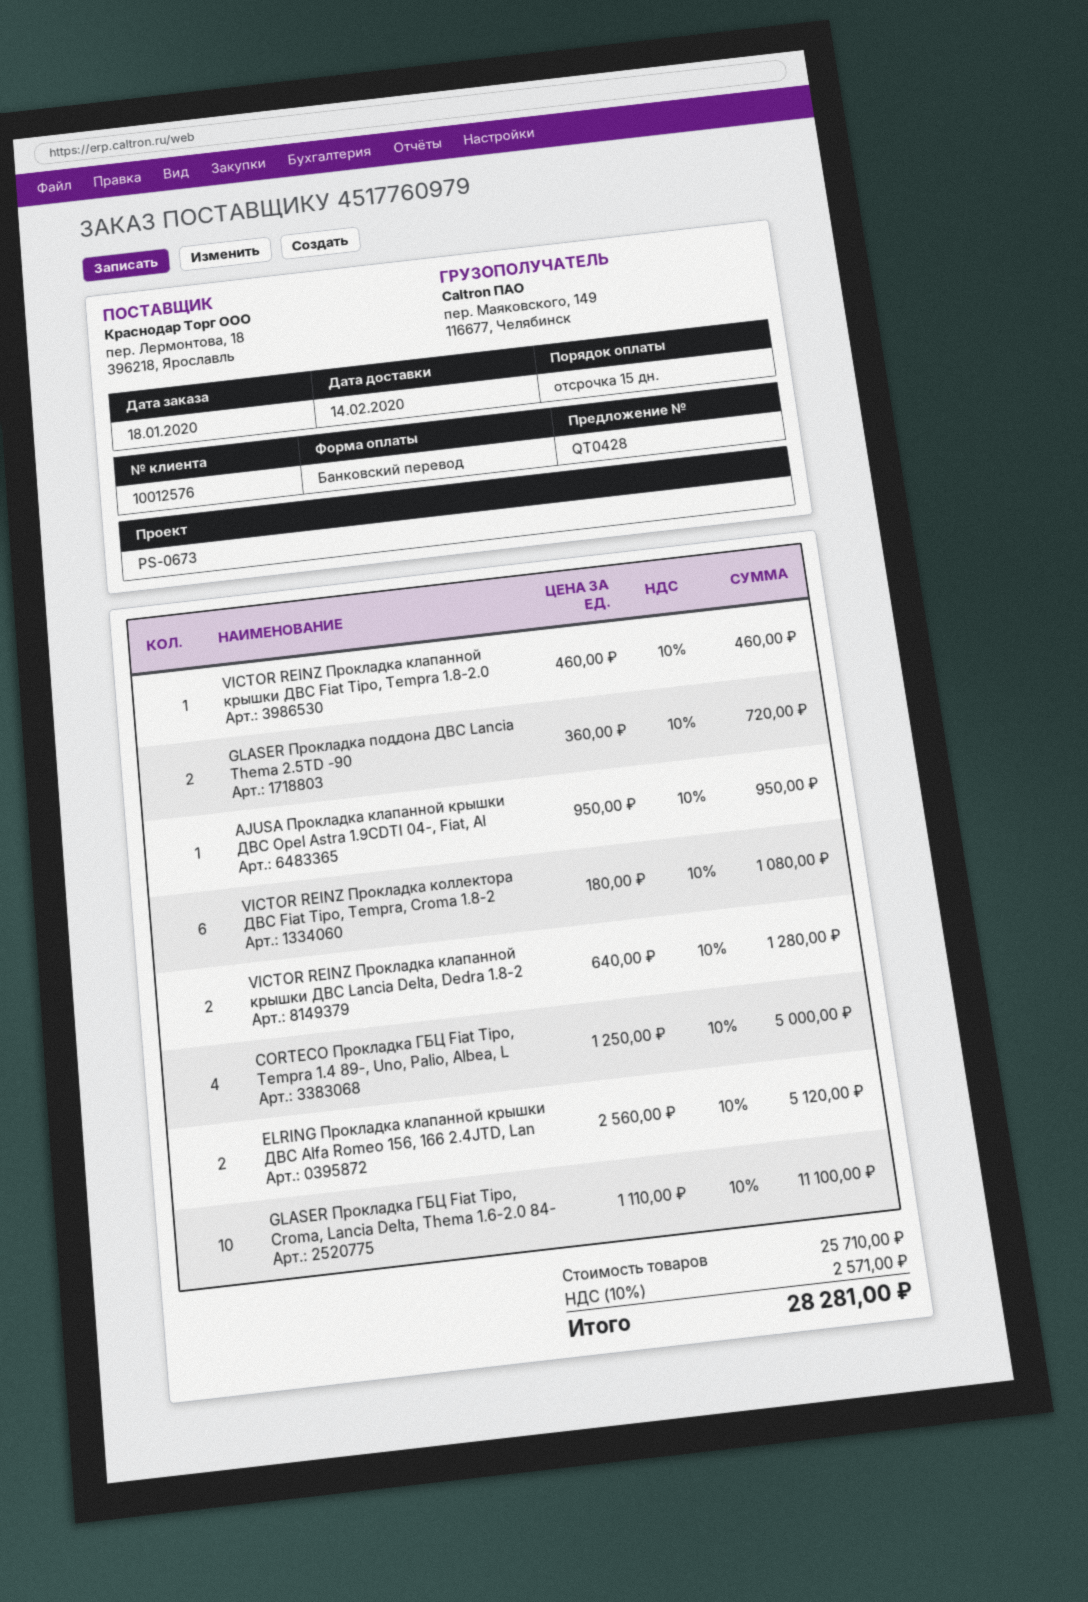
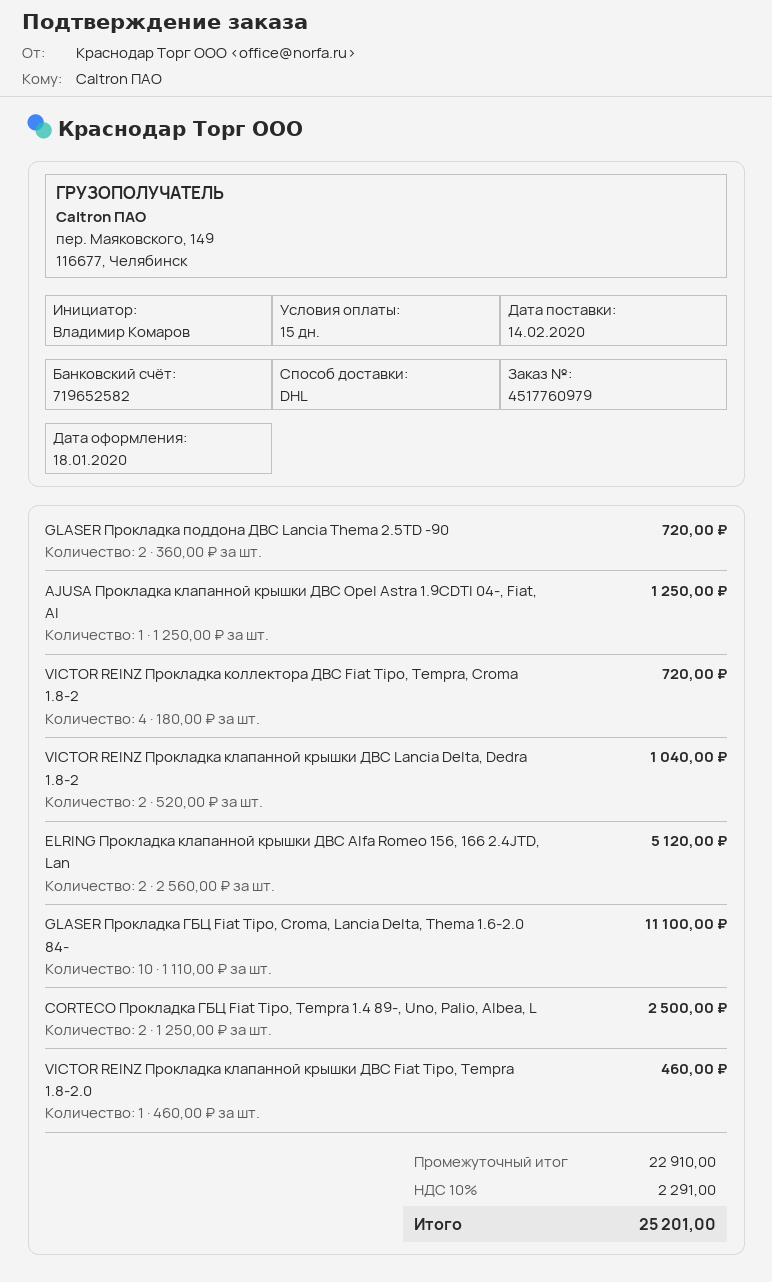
AJUSA Прокладка клапанной крышки ДВС Opel Astra 1.9CDTI 04-, Fiat, Al: 1 x 950.00 = 950.00 -> 1 x 1250.00 = 1250.00
VICTOR REINZ Прокладка коллектора ДВС Fiat Tipo, Tempra, Croma 1.8-2: 6 x 180.00 = 1080.00 -> 4 x 180.00 = 720.00
VICTOR REINZ Прокладка клапанной крышки ДВС Lancia Delta, Dedra 1.8-2: 2 x 640.00 = 1280.00 -> 2 x 520.00 = 1040.00
CORTECO Прокладка ГБЦ Fiat Tipo, Tempra 1.4 89-, Uno, Palio, Albea, L: 4 x 1250.00 = 5000.00 -> 2 x 1250.00 = 2500.00
subtotal: 25710.00 -> 22910.00
tax: 10% = 2571.00 -> 10% = 2291.00
total: 28281.00 -> 25201.00

